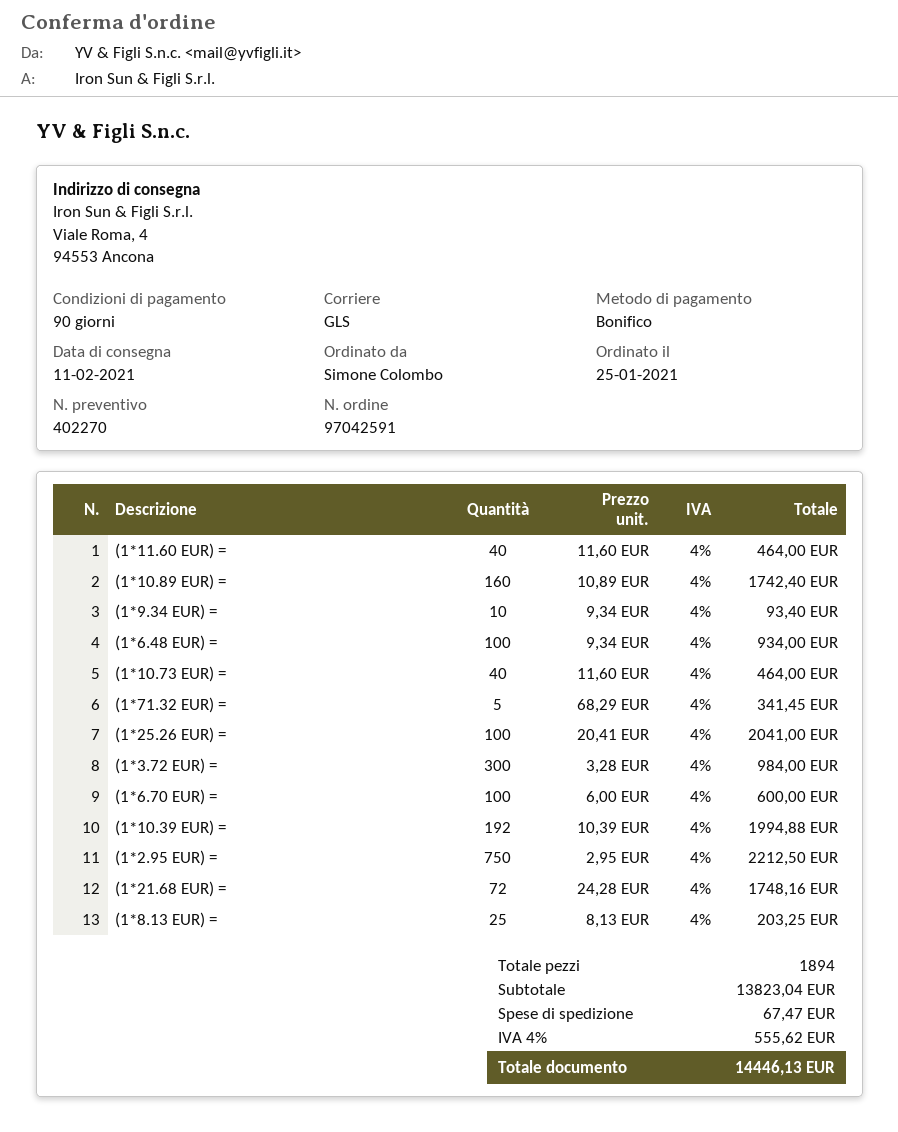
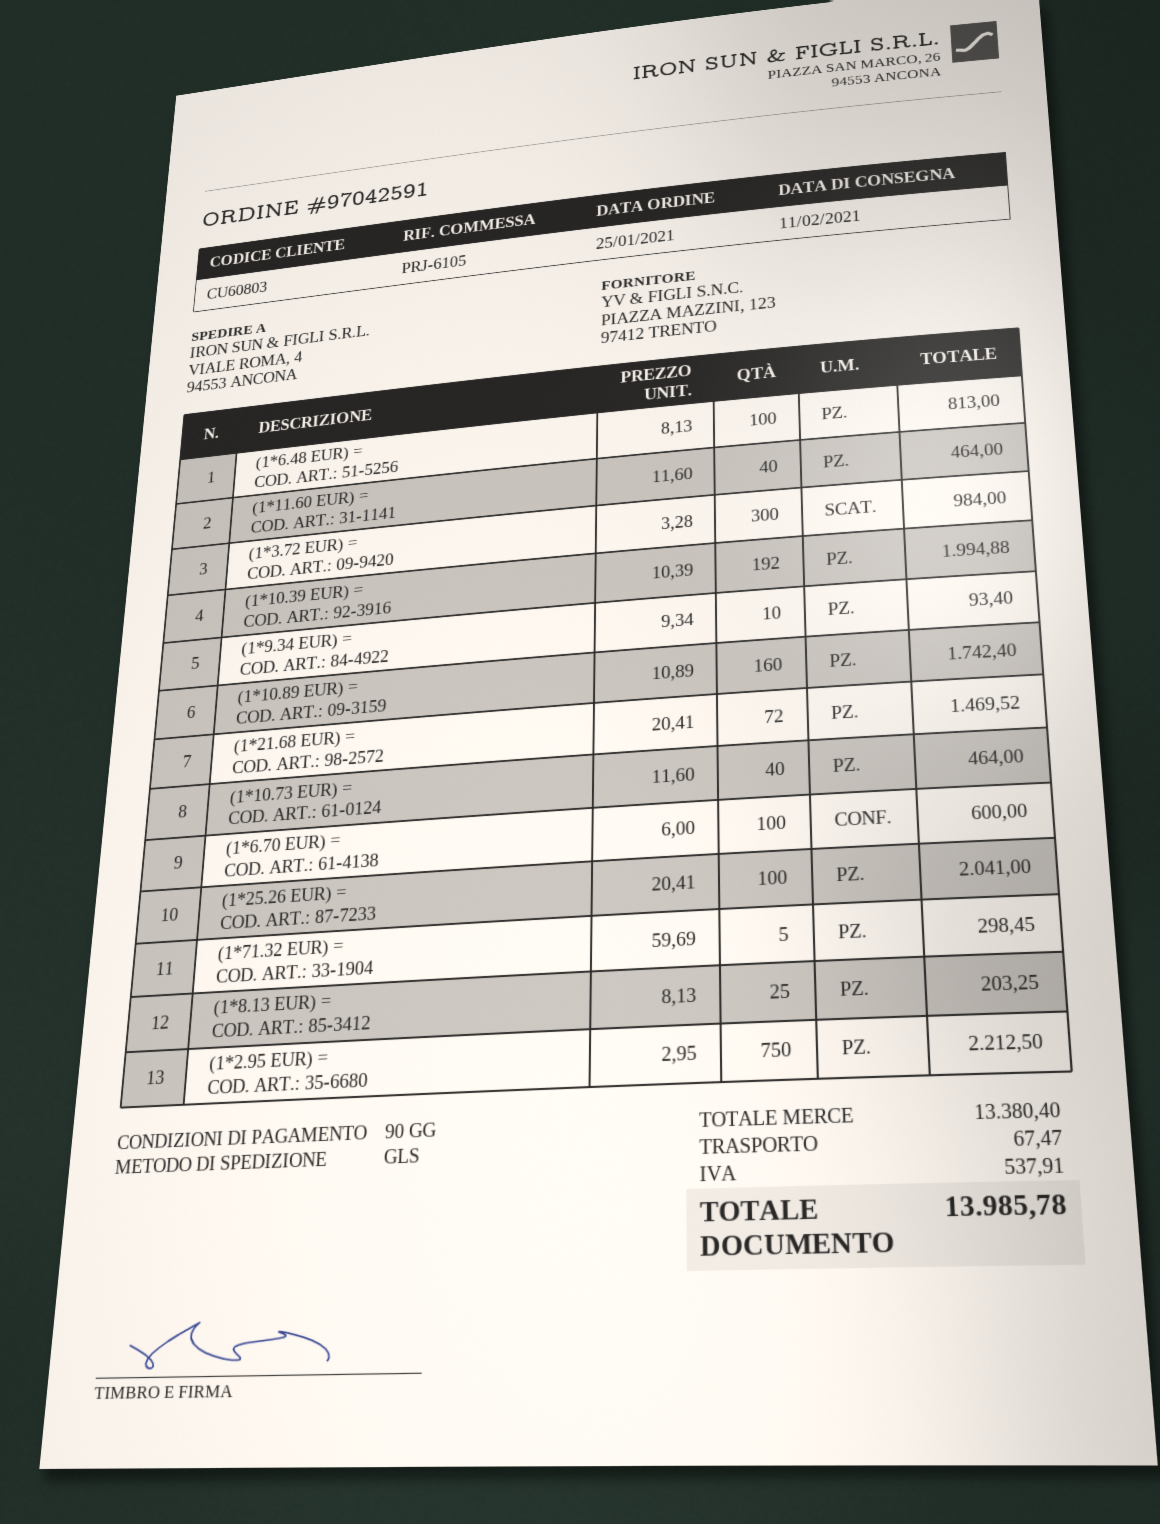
(1*6.48 EUR) =: 100 x 9.34 = 934.00 -> 100 x 8.13 = 813.00
(1*71.32 EUR) =: 5 x 68.29 = 341.45 -> 5 x 59.69 = 298.45
(1*21.68 EUR) =: 72 x 24.28 = 1748.16 -> 72 x 20.41 = 1469.52
subtotal: 13823.04 -> 13380.40
tax: 555.62 -> 537.91
total: 14446.13 -> 13985.78

